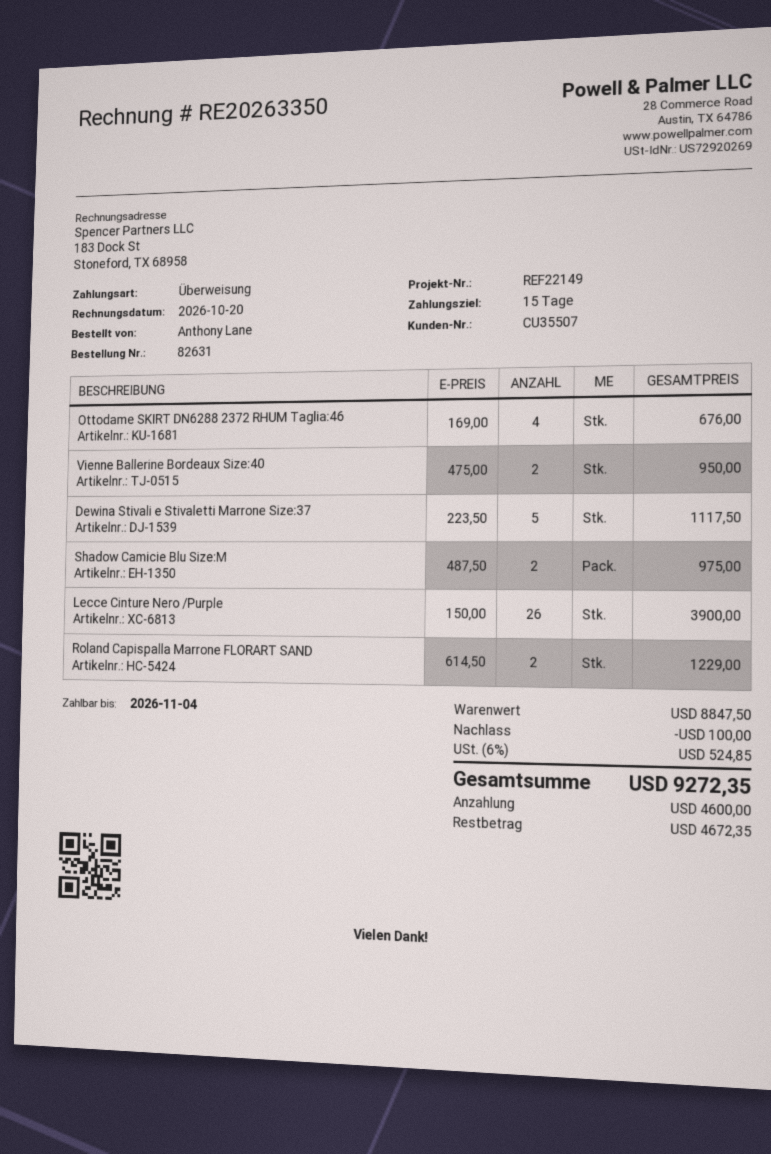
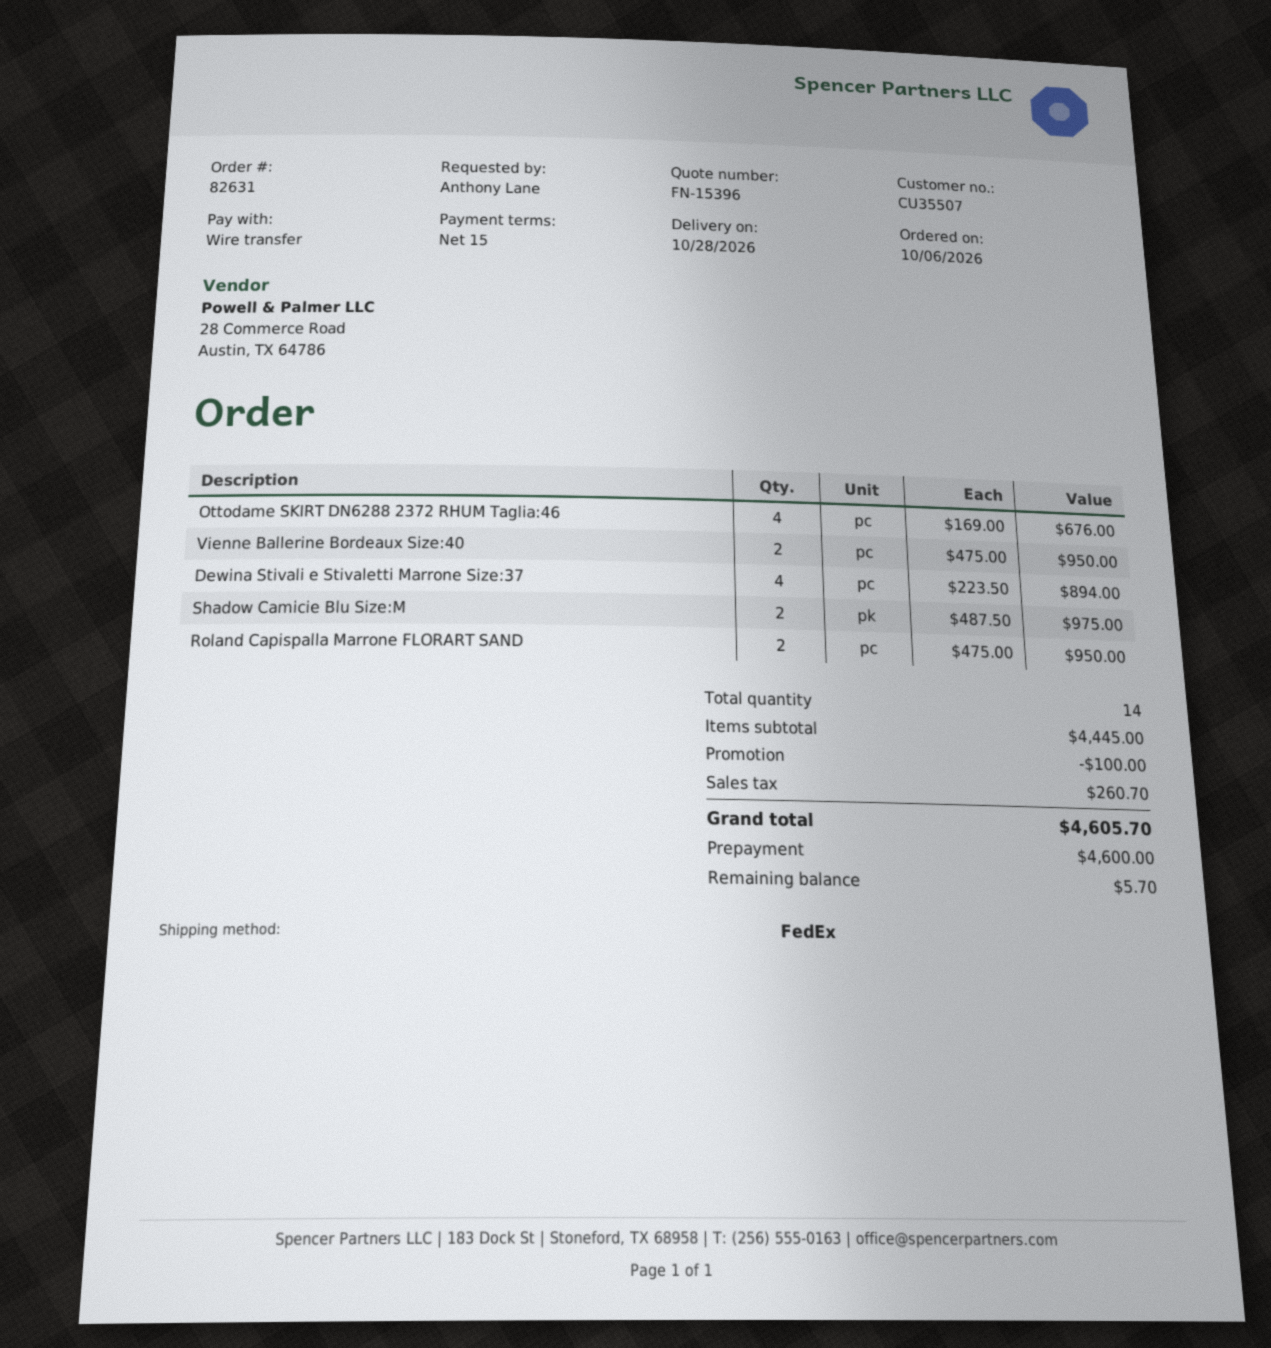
Dewina Stivali e Stivaletti Marrone Size:37: 5 x 223.50 = 1117.50 -> 4 x 223.50 = 894.00
Lecce Cinture Nero /Purple: 26 x 150.00 = 3900.00 -> none
Roland Capispalla Marrone FLORART SAND: 2 x 614.50 = 1229.00 -> 2 x 475.00 = 950.00
subtotal: 8847.50 -> 4445.00
tax: 524.85 -> 260.70
total: 9272.35 -> 4605.70
balance: 4672.35 -> 5.70

